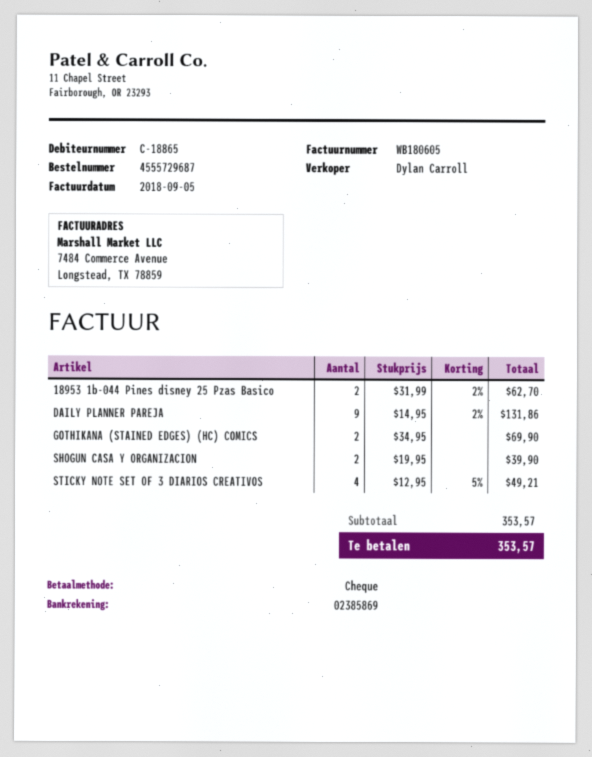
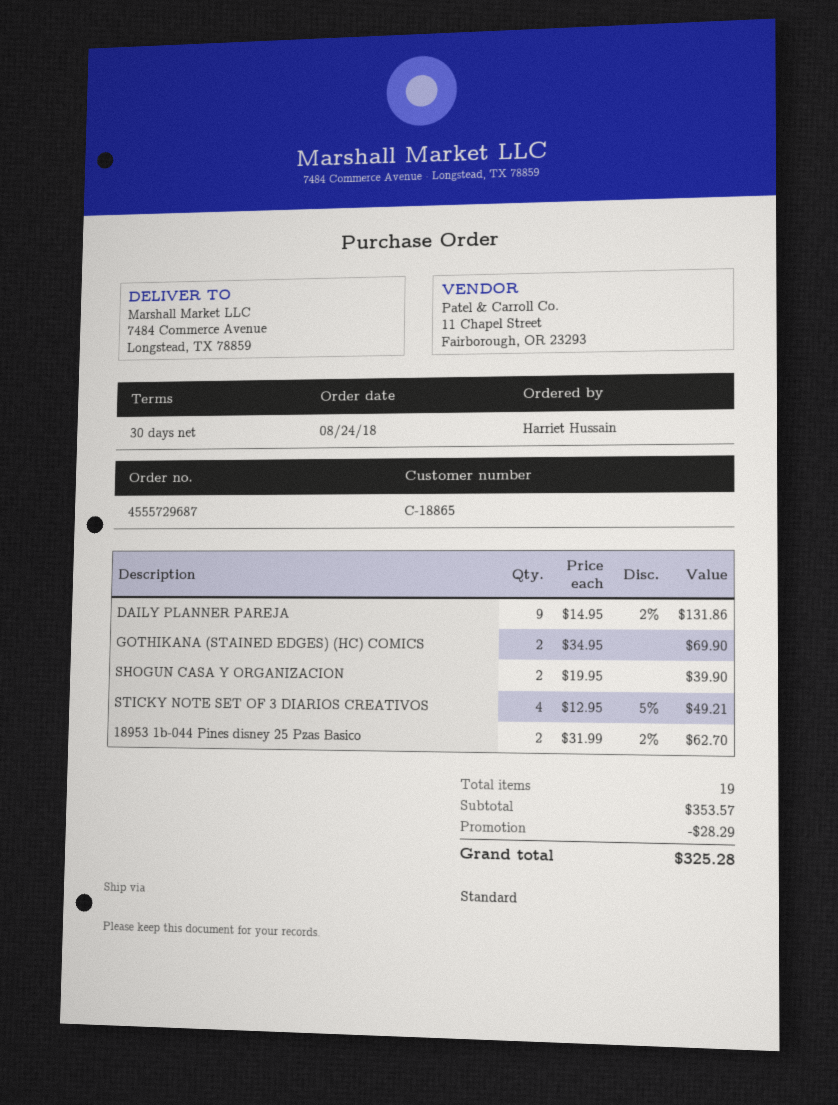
discount: none -> 28.29
total: 353.57 -> 325.28

